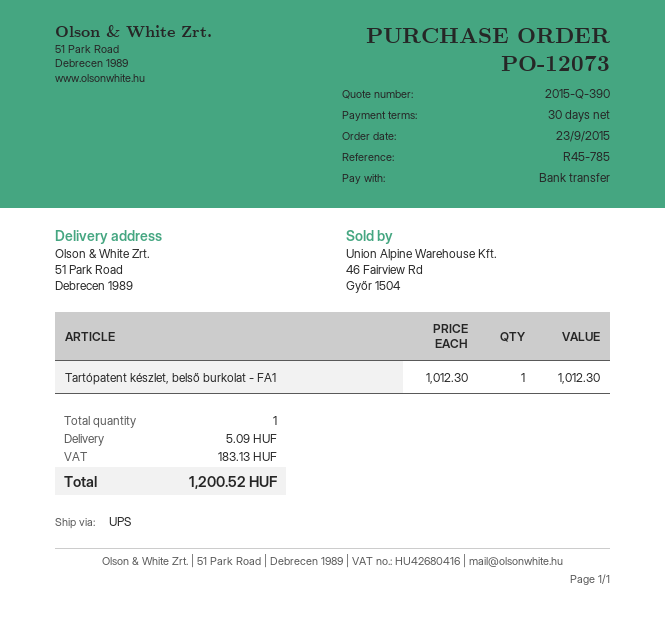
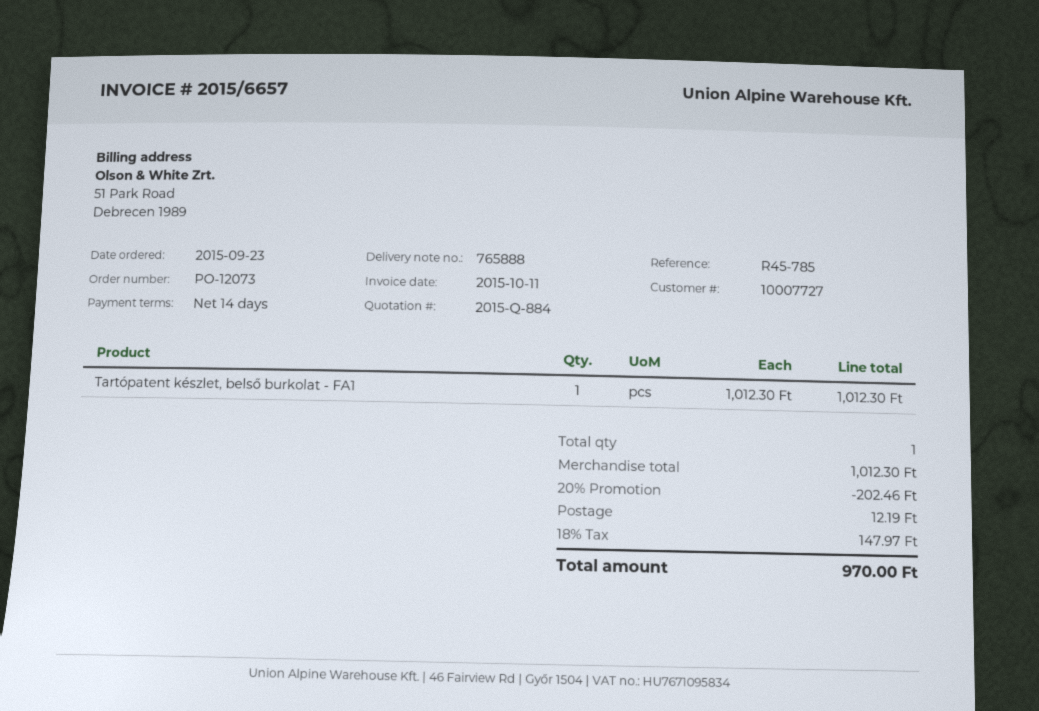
quote number: 2015-Q-390 -> 2015-Q-884
payment terms: 30 days -> 14 days
discount: none -> 20% = 202.46
shipping: 5.09 -> 12.19
tax: 183.13 -> 147.97
total: 1200.52 -> 970.00

